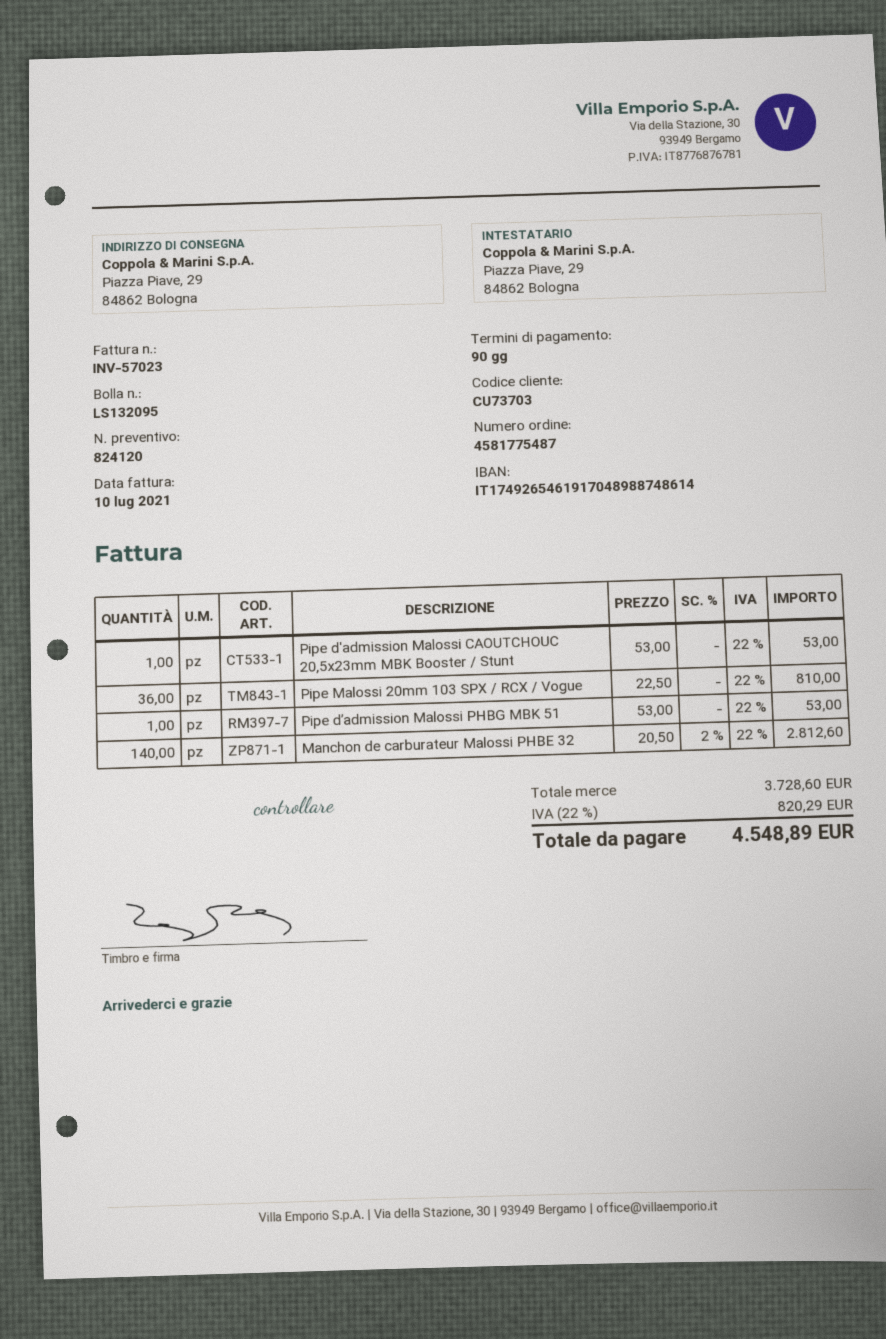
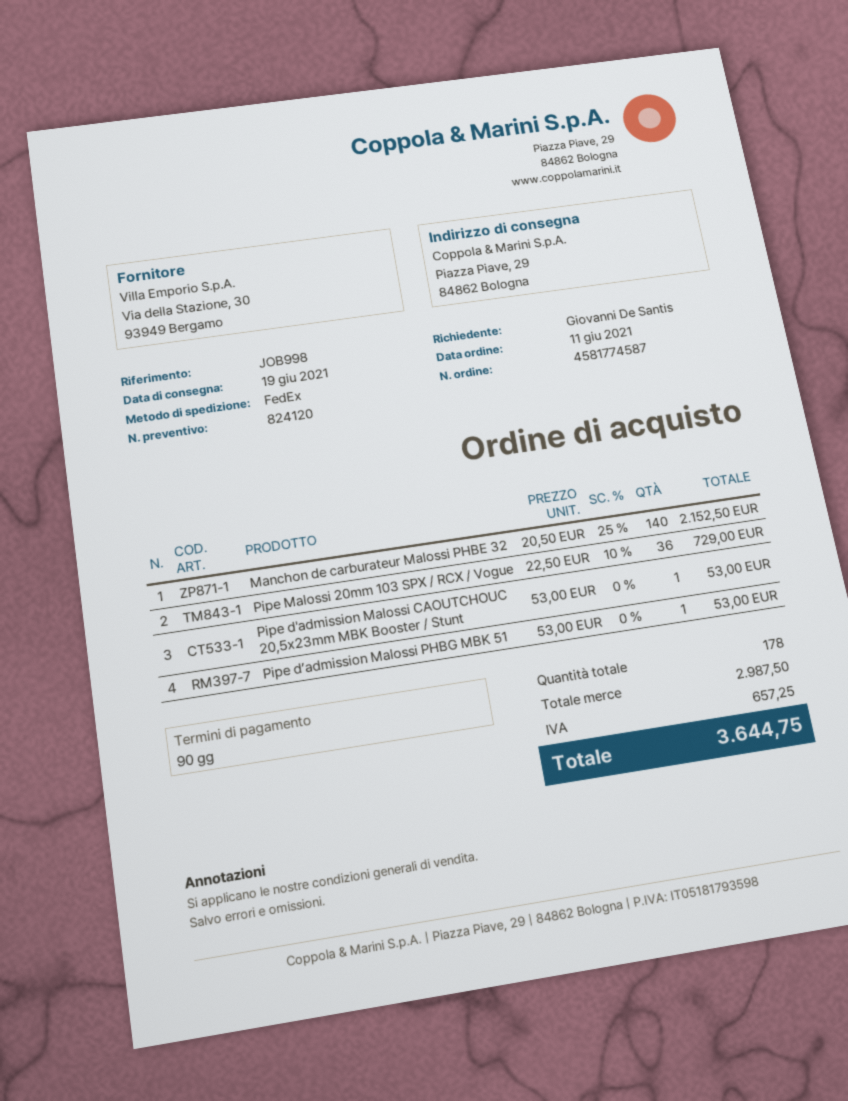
order number: 4581775487 -> 4581774587
Pipe Malossi 20mm 103 SPX / RCX / Vogue: 36 x 22.50 = 810.00 -> 36 x 22.50 - 10% = 729.00
Manchon de carburateur Malossi PHBE 32: 140 x 20.50 - 2% = 2812.60 -> 140 x 20.50 - 25% = 2152.50
subtotal: 3728.60 -> 2987.50
tax: 820.29 -> 657.25
total: 4548.89 -> 3644.75

